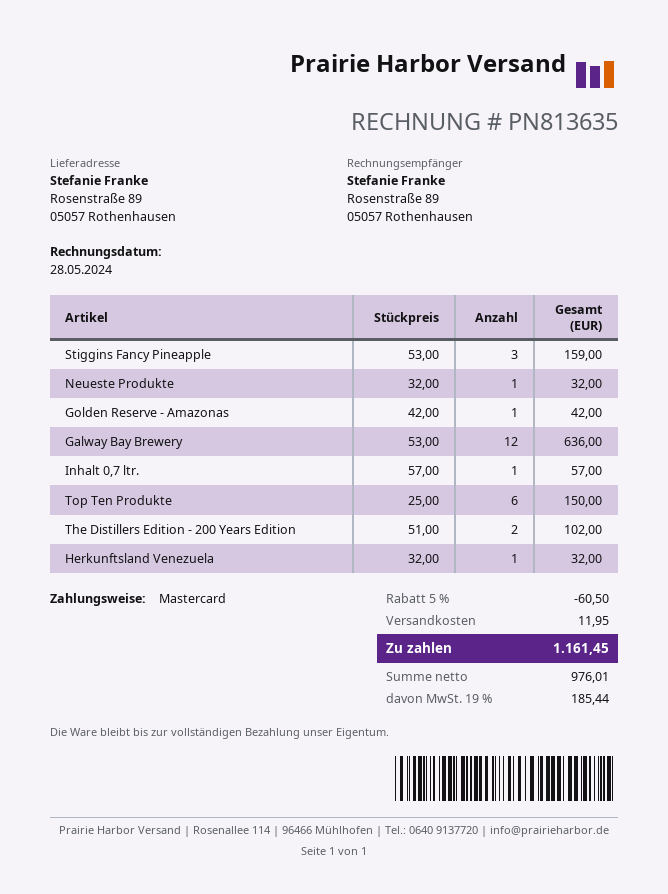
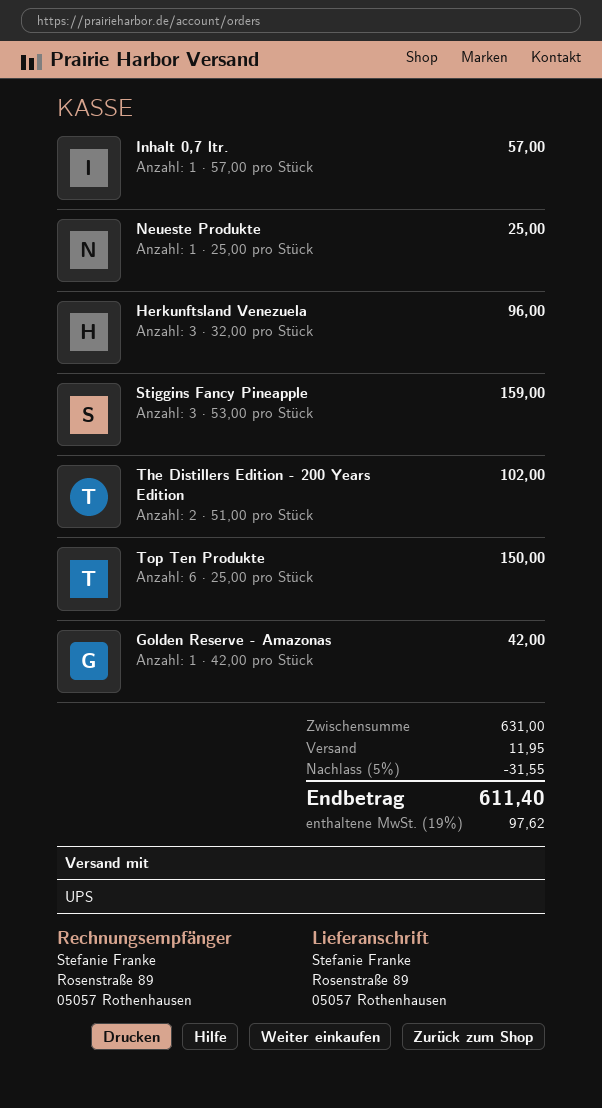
Neueste Produkte: 1 x 32.00 = 32.00 -> 1 x 25.00 = 25.00
Galway Bay Brewery: 12 x 53.00 = 636.00 -> none
Herkunftsland Venezuela: 1 x 32.00 = 32.00 -> 3 x 32.00 = 96.00
discount: 5% = 60.50 -> 5% = 31.55
tax: 19% = 185.44 -> 19% = 97.62
total: 1161.45 -> 611.40

